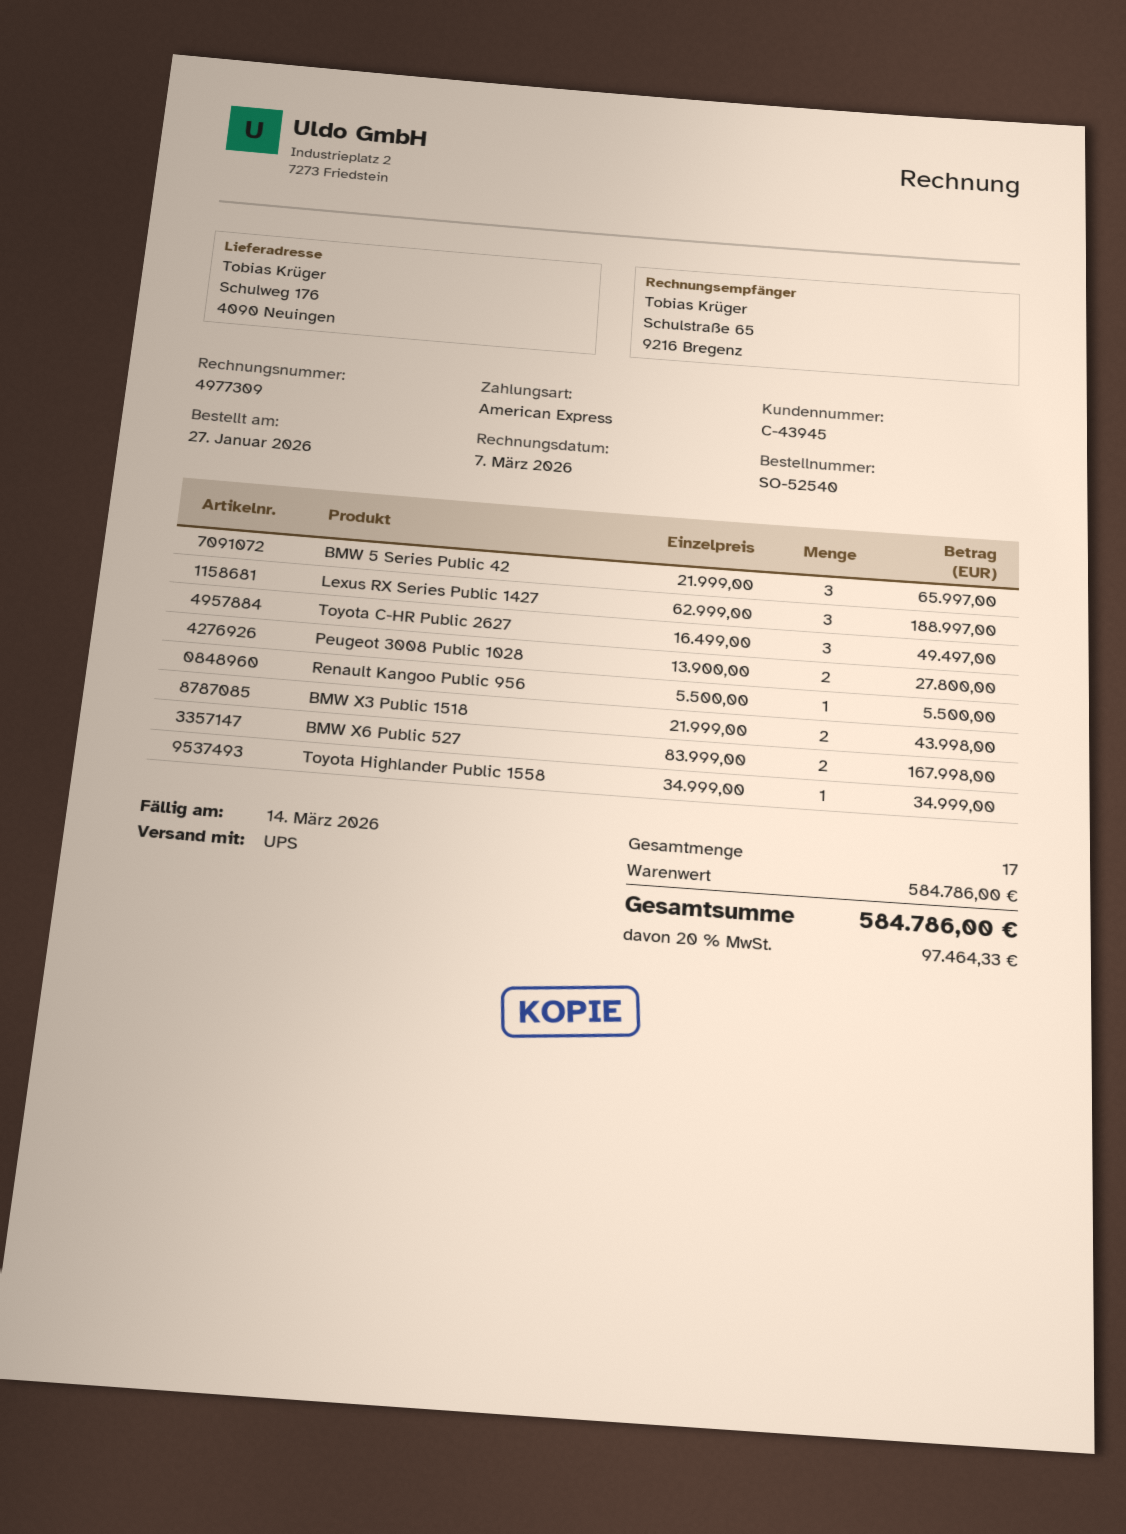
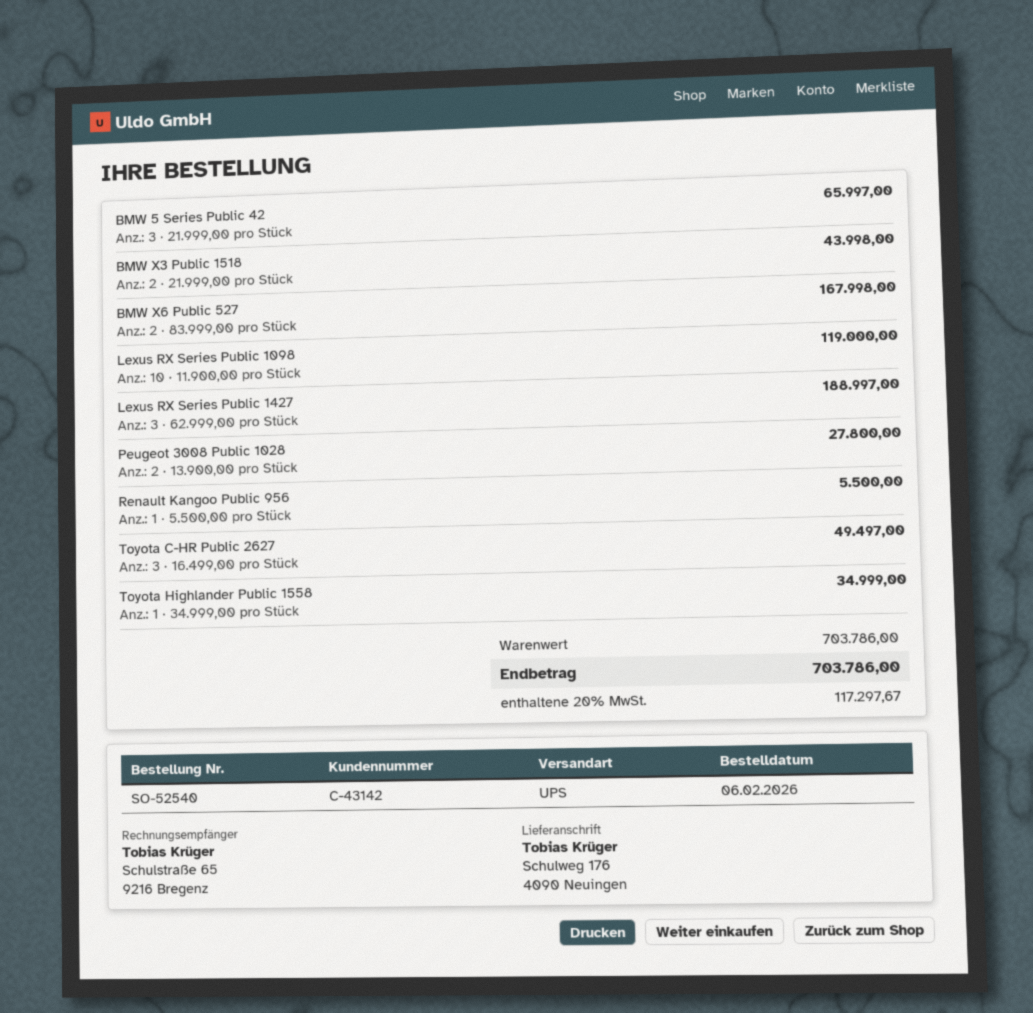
order date: 2026-01-27 -> 2026-02-06
customer number: C-43945 -> C-43142
Lexus RX Series Public 1098: none -> 10 x 11900.00 = 119000.00
subtotal: 584786.00 -> 703786.00
tax: 20% = 97464.33 -> 20% = 117297.67
total: 584786.00 -> 703786.00

